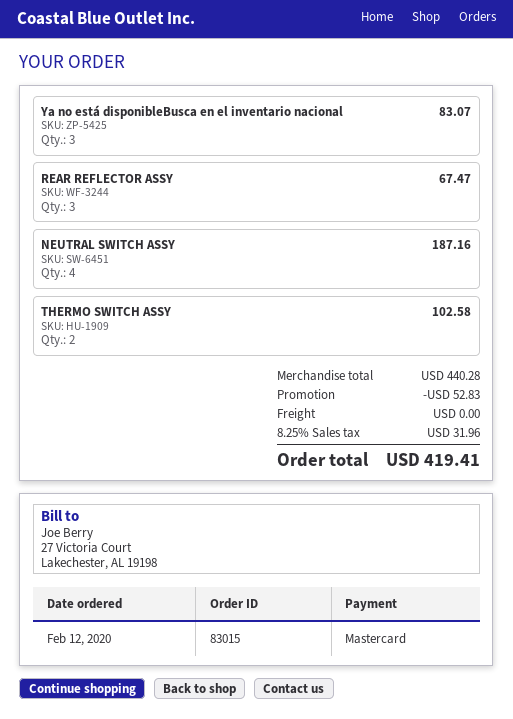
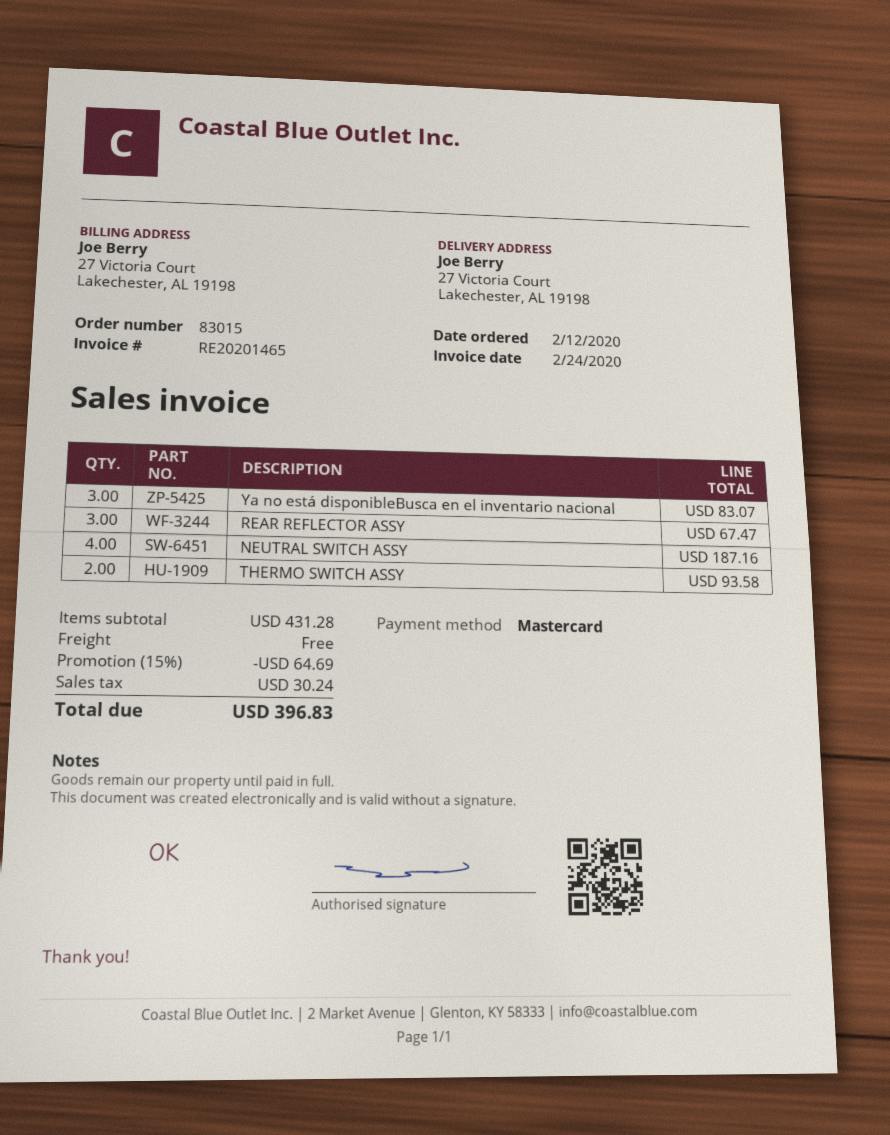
THERMO SWITCH ASSY: 2 for 102.58 -> 2 for 93.58
subtotal: 440.28 -> 431.28
discount: 52.83 -> 64.69
tax: 31.96 -> 30.24
total: 419.41 -> 396.83

